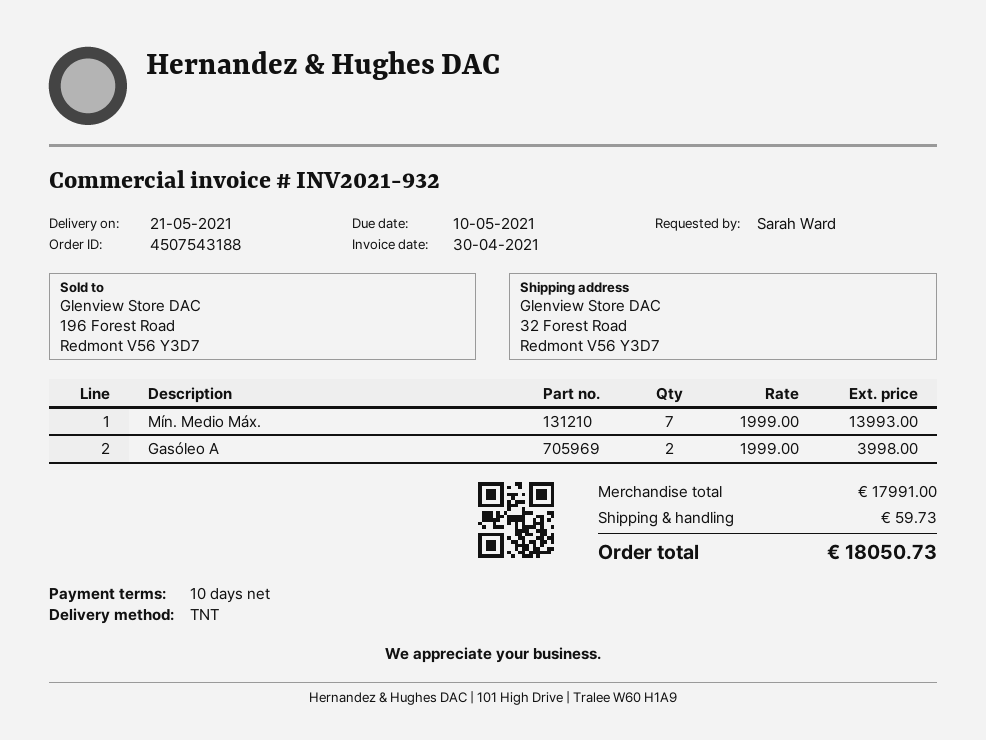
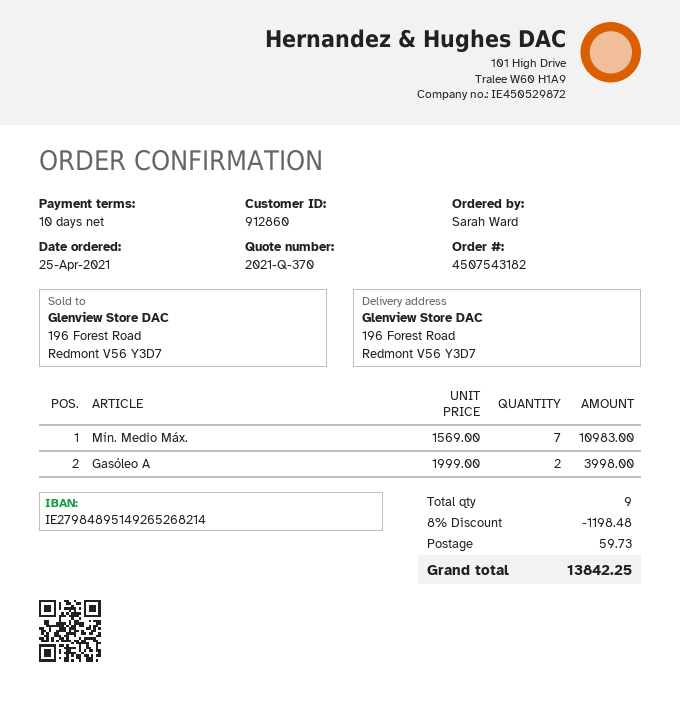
order number: 4507543188 -> 4507543182
ship to: 32 Forest Road, Redmont V56 Y3D7 -> 196 Forest Road, Redmont V56 Y3D7
Mín. Medio Máx.: 7 x 1999.00 = 13993.00 -> 7 x 1569.00 = 10983.00
discount: none -> 8% = 1198.48
total: 18050.73 -> 13842.25

